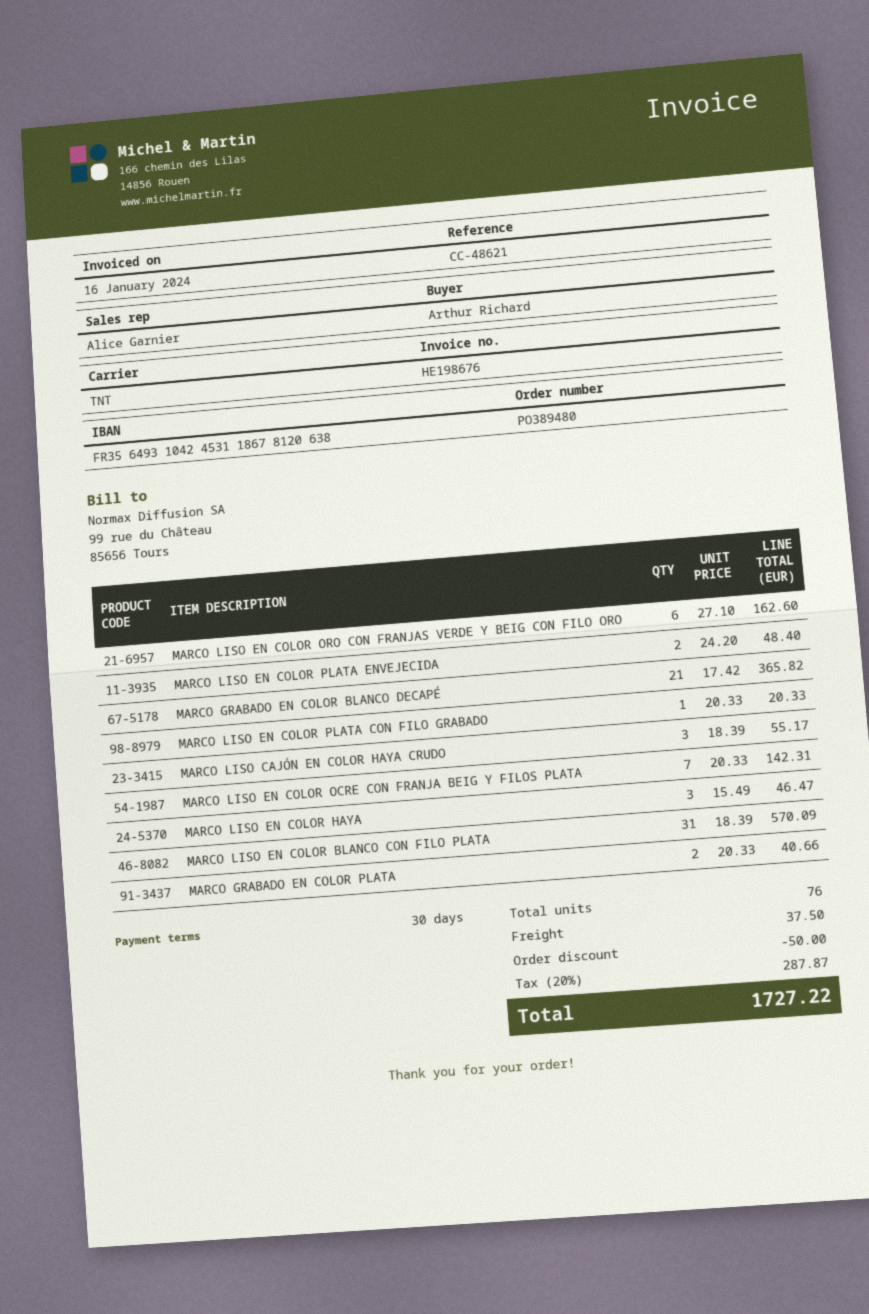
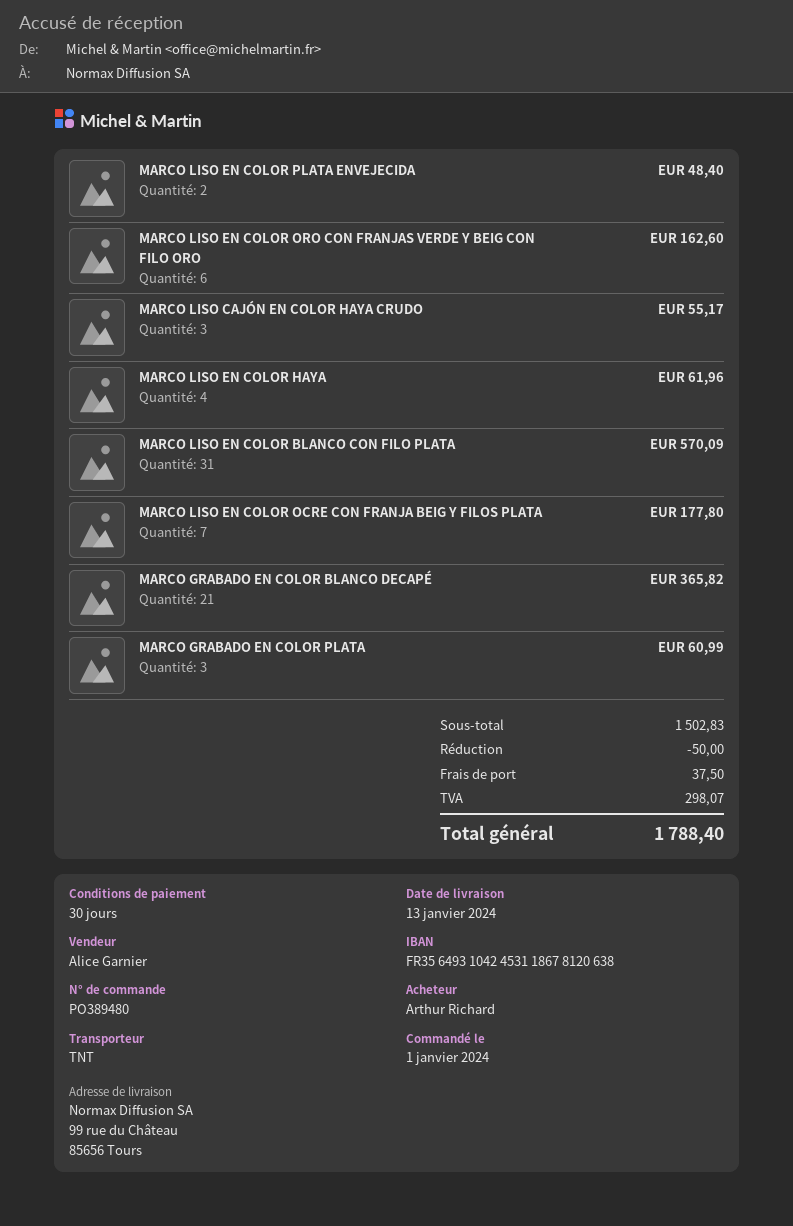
MARCO LISO EN COLOR PLATA CON FILO GRABADO: 1 for 20.33 -> none
MARCO LISO EN COLOR OCRE CON FRANJA BEIG Y FILOS PLATA: 7 for 142.31 -> 7 for 177.80
MARCO LISO EN COLOR HAYA: 3 for 46.47 -> 4 for 61.96
MARCO GRABADO EN COLOR PLATA: 2 for 40.66 -> 3 for 60.99
tax: 287.87 -> 298.07
total: 1727.22 -> 1788.40

